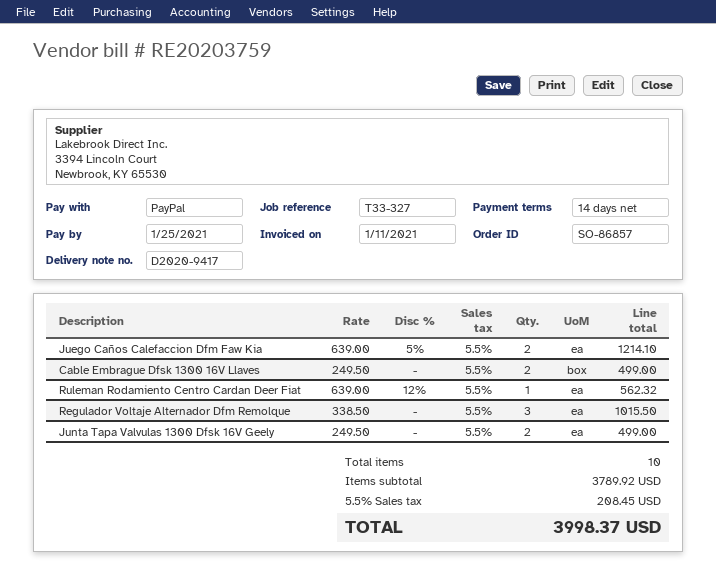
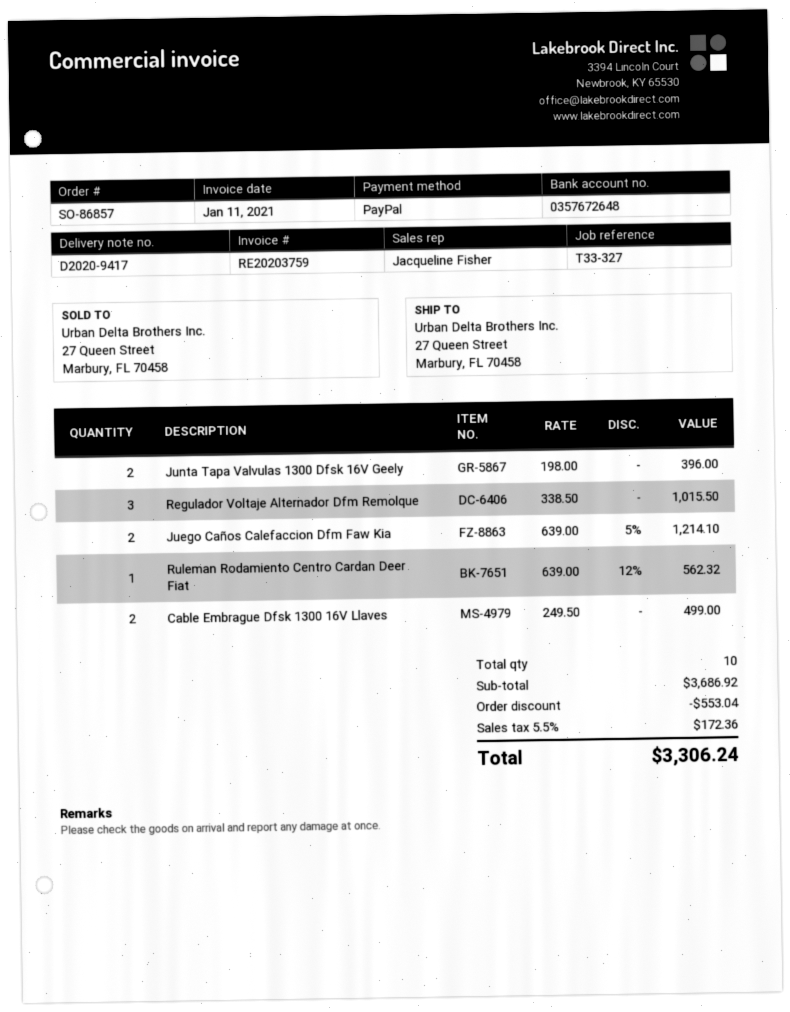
Junta Tapa Valvulas 1300 Dfsk 16V Geely: 2 x 249.50 = 499.00 -> 2 x 198.00 = 396.00
subtotal: 3789.92 -> 3686.92
discount: none -> 553.04
tax: 5.5% = 208.45 -> 5.5% = 172.36
total: 3998.37 -> 3306.24

